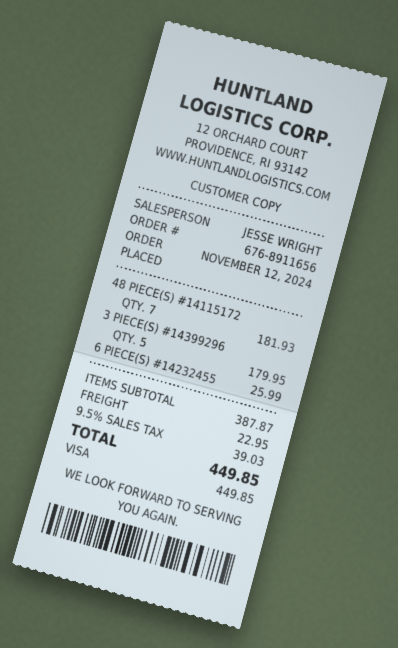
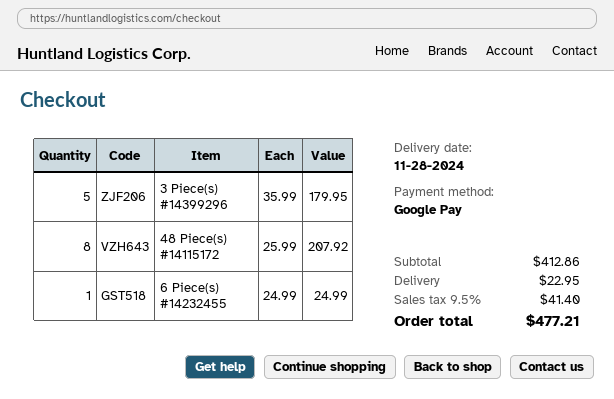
payment method: Visa -> Google Pay
48 PIECE(S) #14115172: 7 for 181.93 -> 8 for 207.92
6 PIECE(S) #14232455: 1 for 25.99 -> 1 for 24.99
subtotal: 387.87 -> 412.86
tax: 9.5% = 39.03 -> 9.5% = 41.40
total: 449.85 -> 477.21

